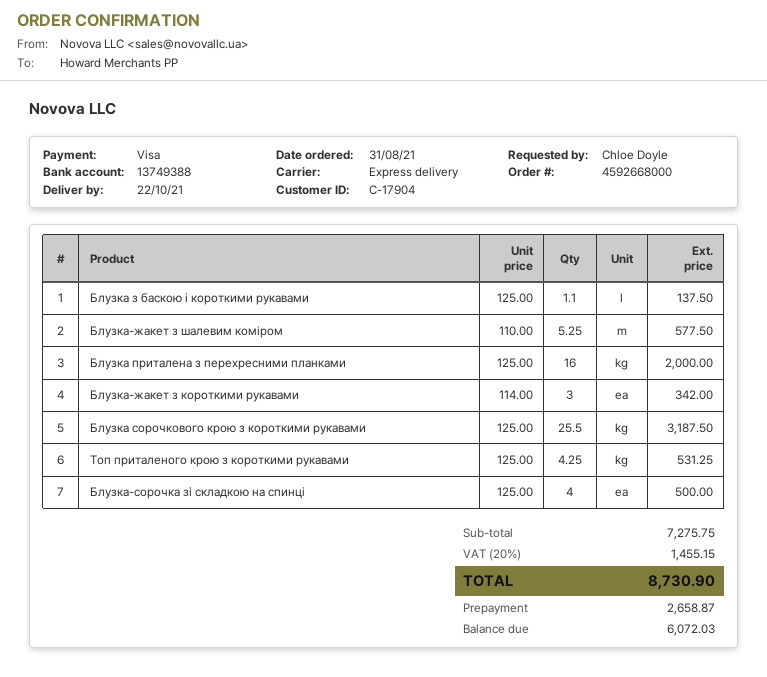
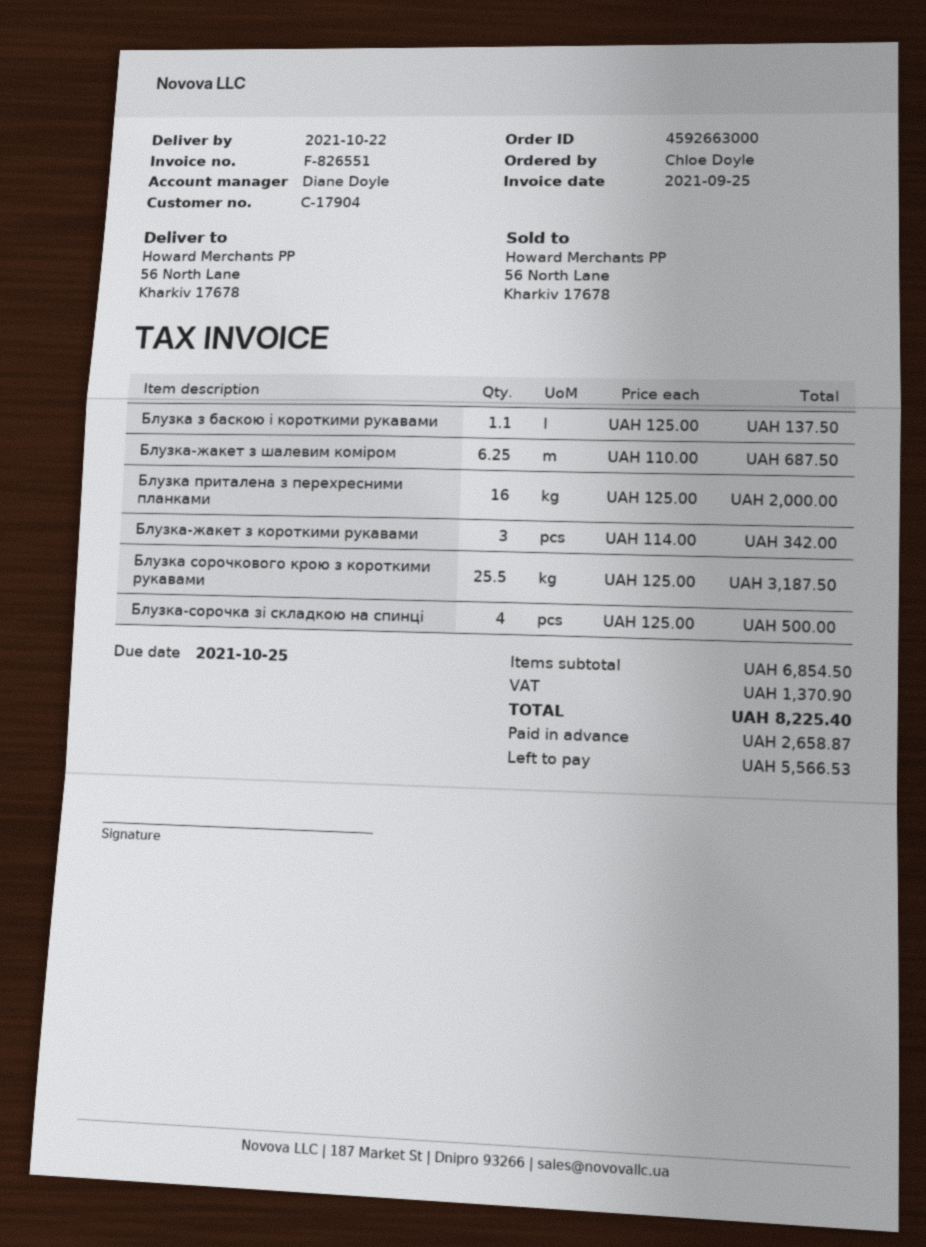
order number: 4592668000 -> 4592663000
Блузка-жакет з шалевим коміром: 5.25 x 110.00 = 577.50 -> 6.25 x 110.00 = 687.50
Топ приталеного крою з короткими рукавами: 4.25 x 125.00 = 531.25 -> none
subtotal: 7275.75 -> 6854.50
tax: 1455.15 -> 1370.90
total: 8730.90 -> 8225.40
balance: 6072.03 -> 5566.53

